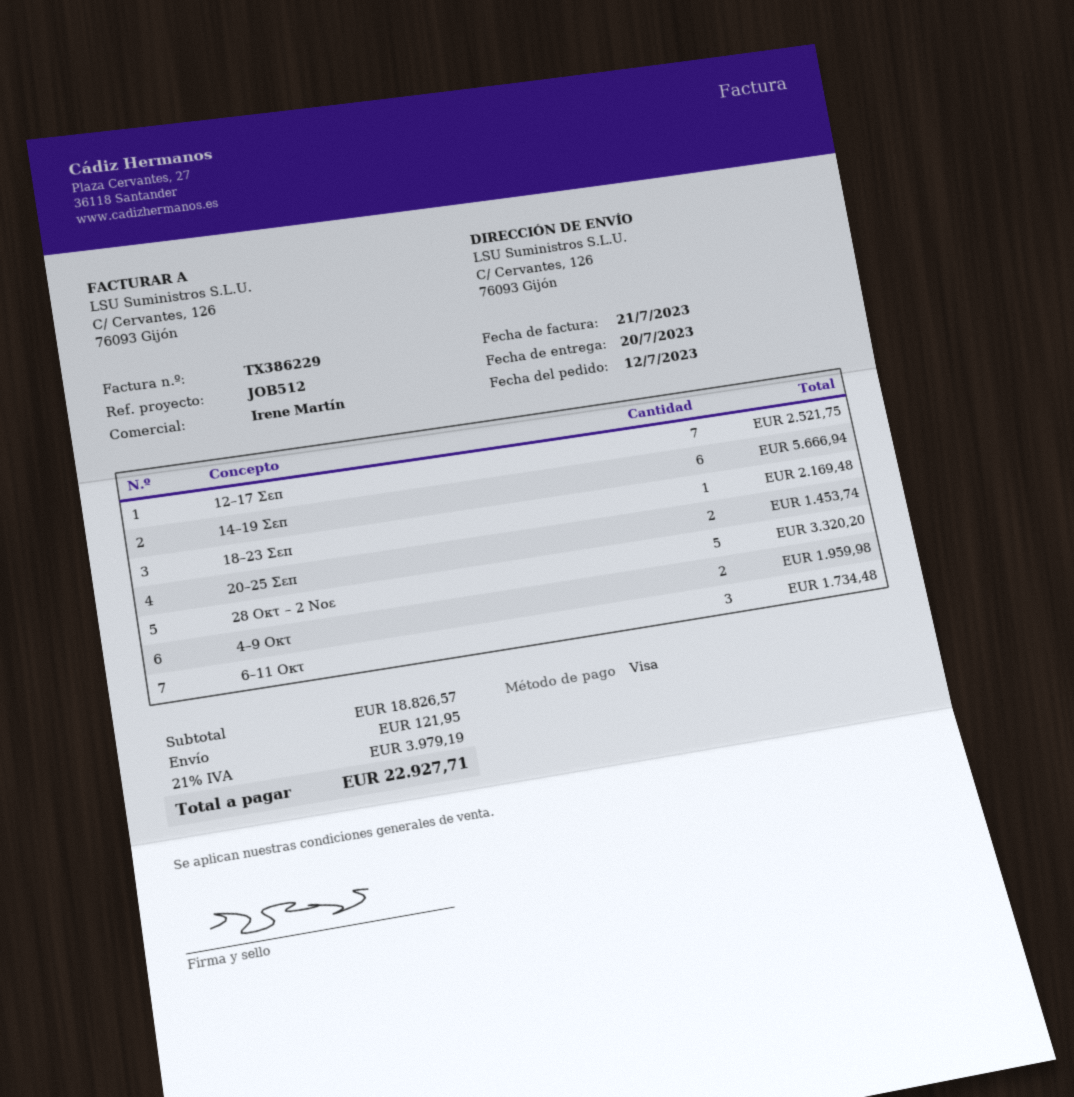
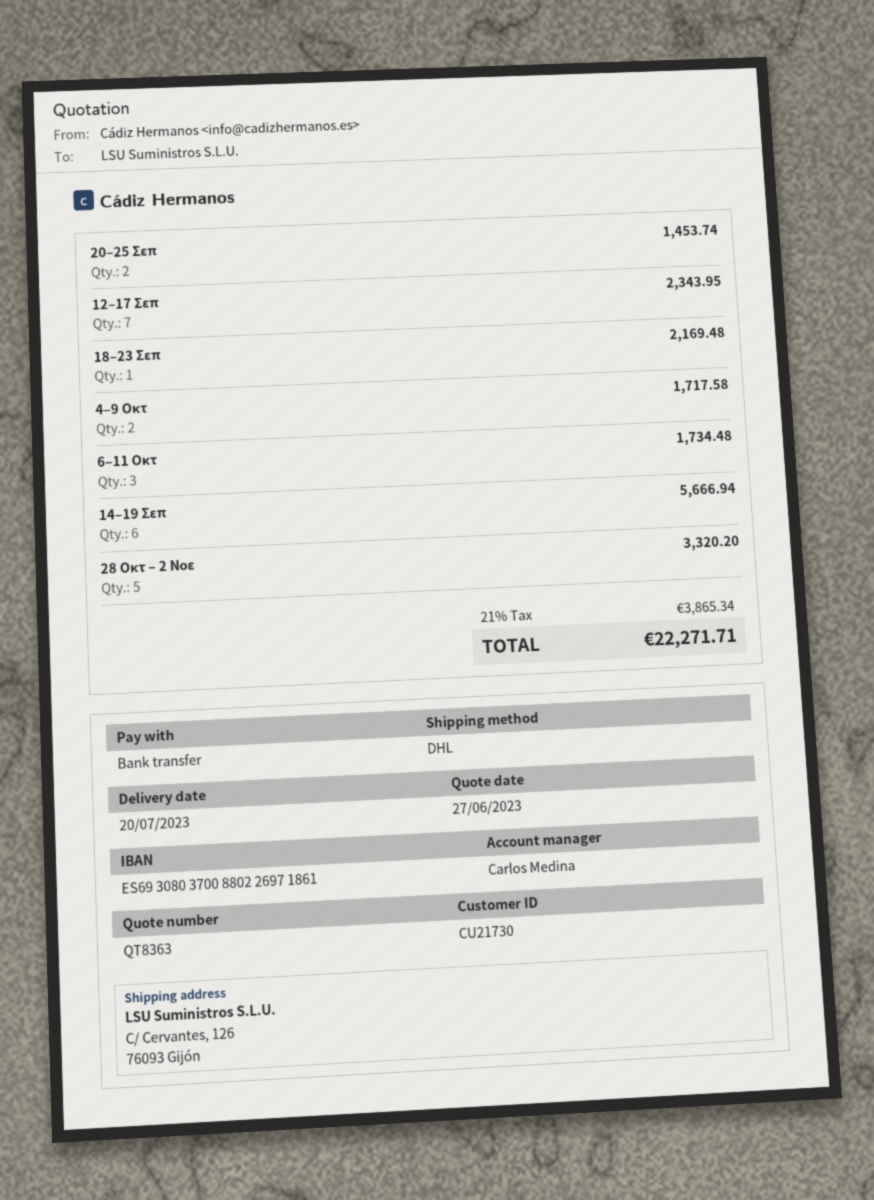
sales rep: Irene Martín -> Carlos Medina
payment method: Visa -> bank transfer
12–17 Σεπ: 7 for 2521.75 -> 7 for 2343.95
4–9 Οκτ: 2 for 1959.98 -> 2 for 1717.58
shipping: 121.95 -> none
tax: 21% = 3979.19 -> 21% = 3865.34
total: 22927.71 -> 22271.71

